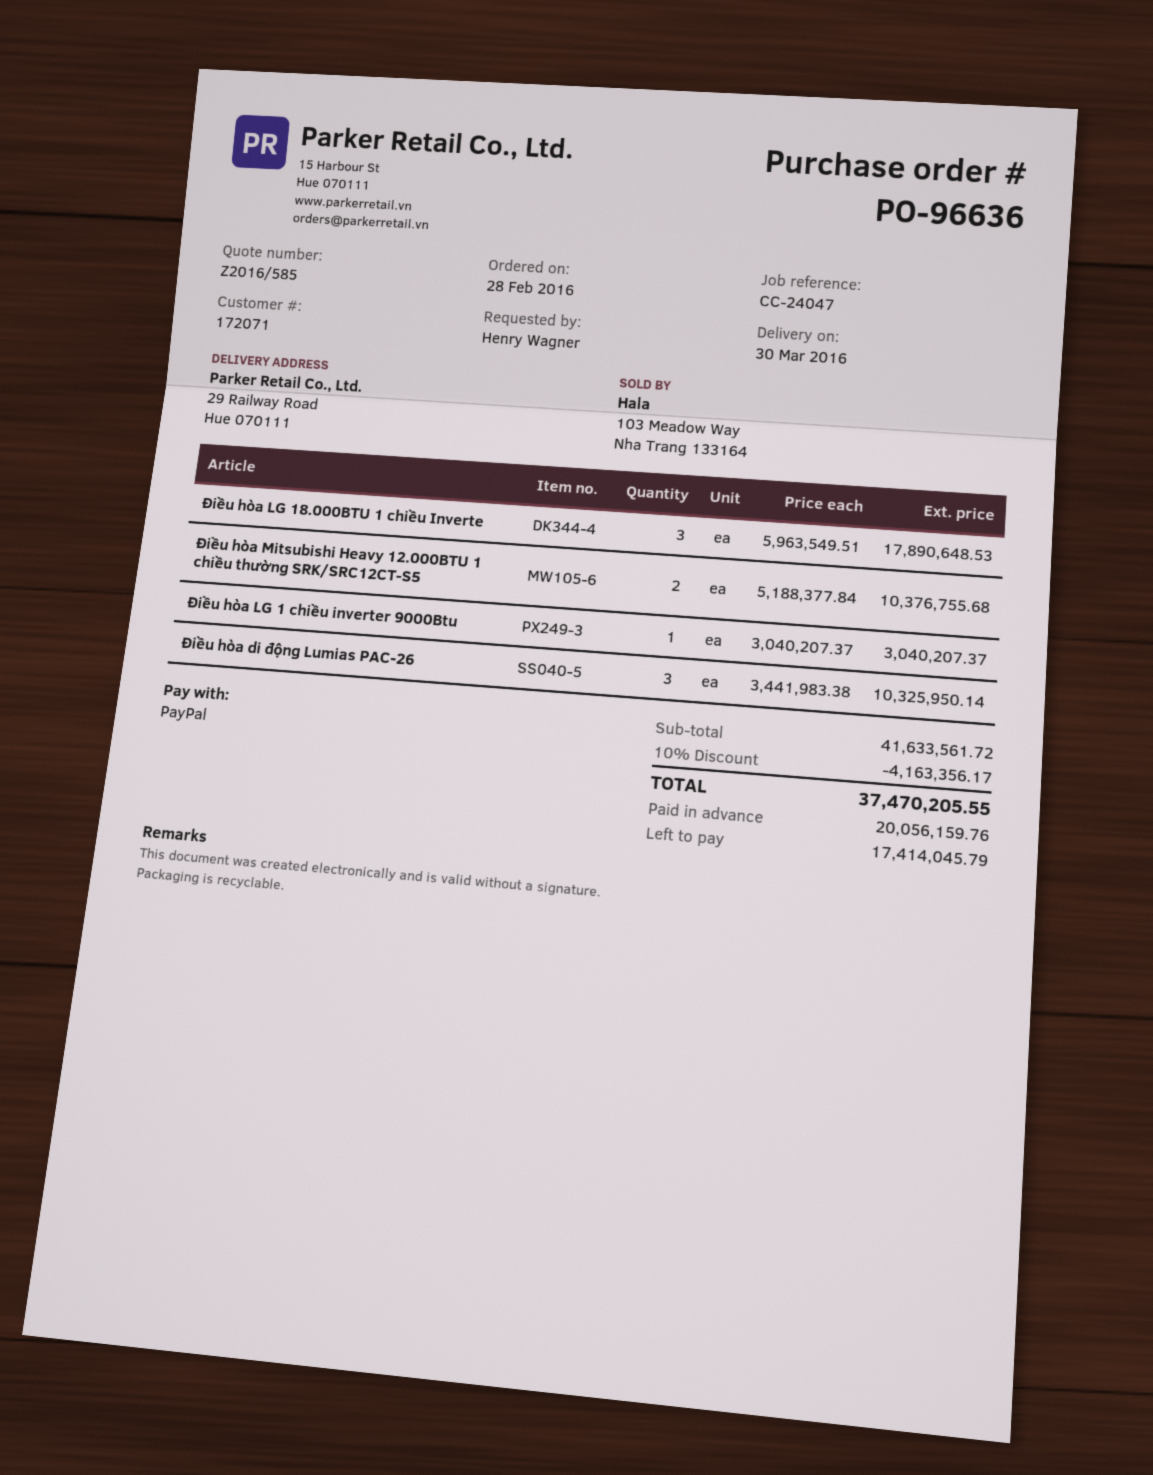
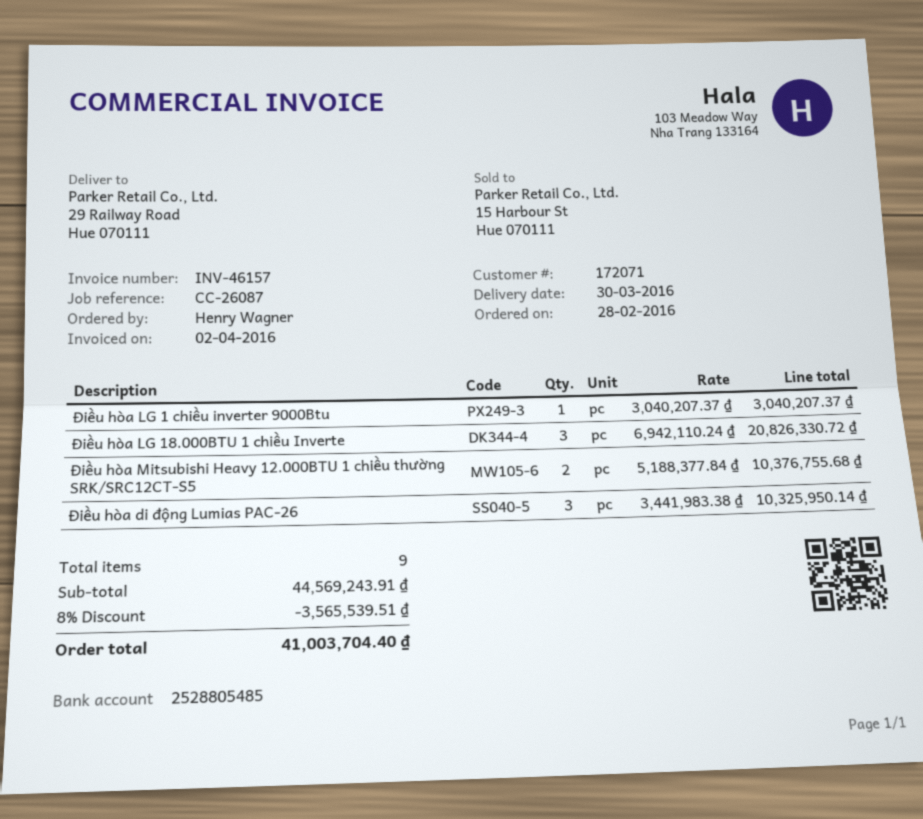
reference: CC-24047 -> CC-26087
Điều hòa LG 18.000BTU 1 chiều Inverte: 3 x 5963549.51 = 17890648.53 -> 3 x 6942110.24 = 20826330.72
subtotal: 41633561.72 -> 44569243.91
discount: 10% = 4163356.17 -> 8% = 3565539.51
total: 37470205.55 -> 41003704.40

